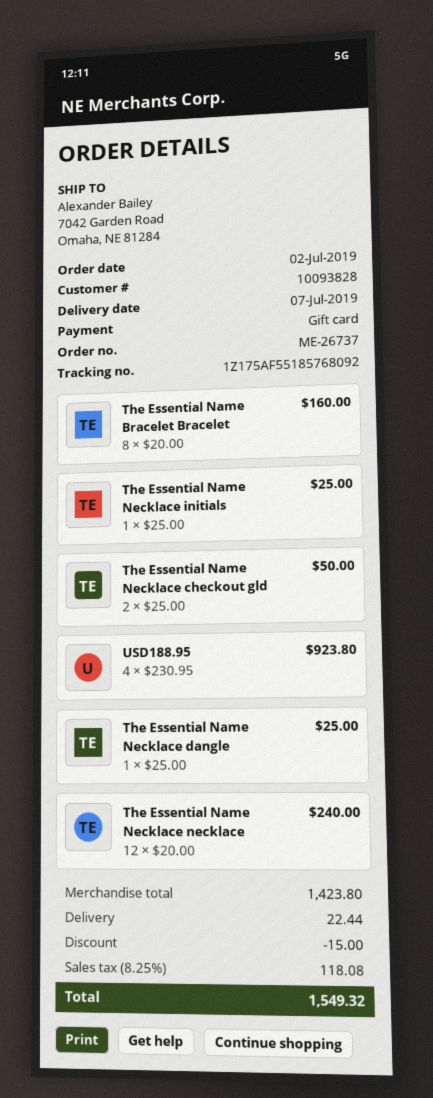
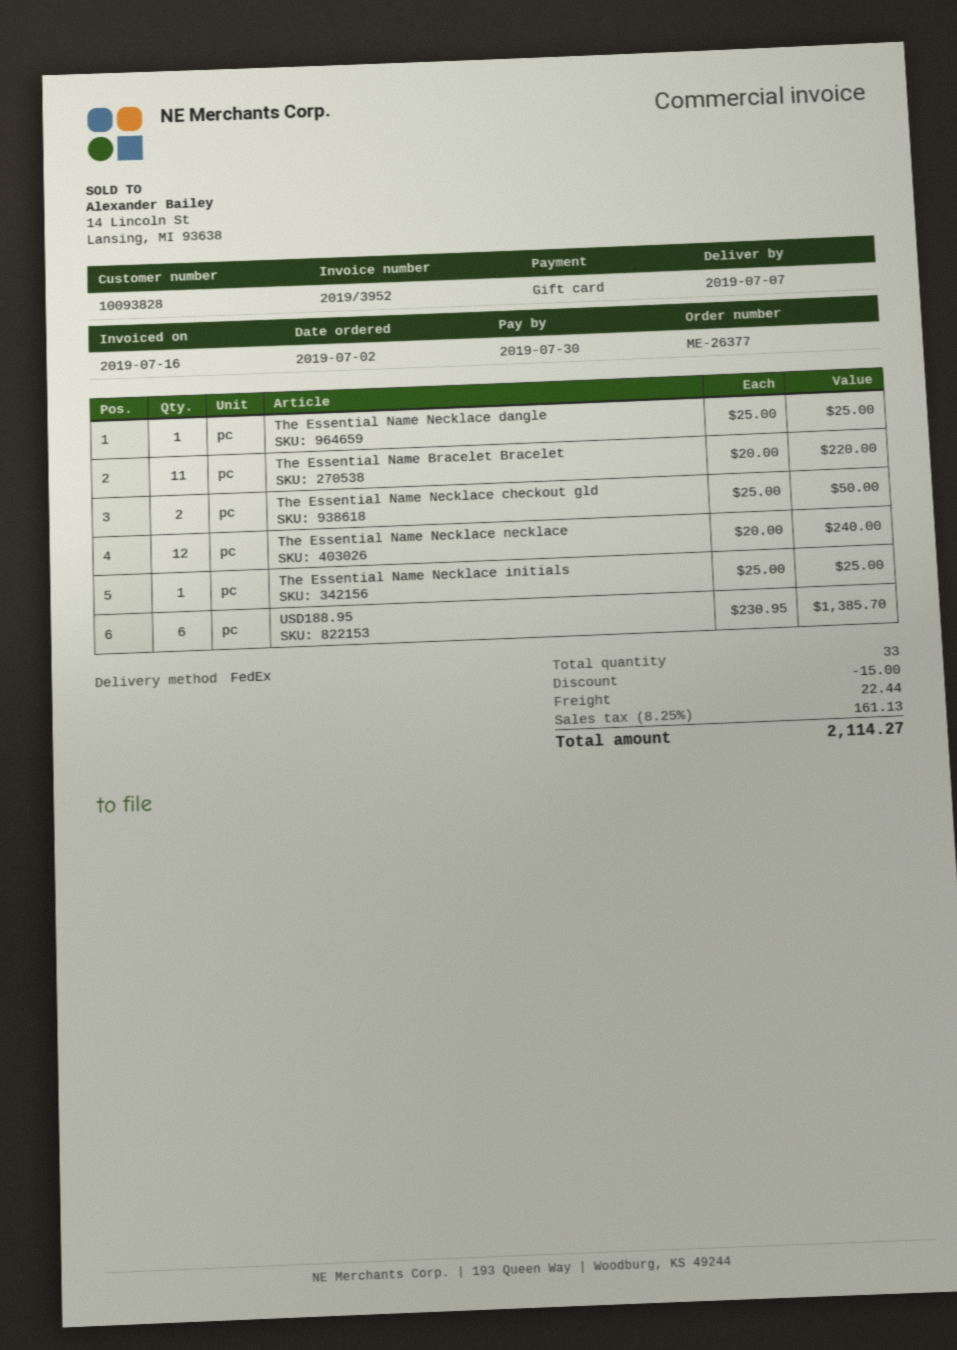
order number: ME-26737 -> ME-26377
The Essential Name Bracelet Bracelet: 8 x 20.00 = 160.00 -> 11 x 20.00 = 220.00
USD188.95: 4 x 230.95 = 923.80 -> 6 x 230.95 = 1385.70
tax: 8.25% = 118.08 -> 8.25% = 161.13
total: 1549.32 -> 2114.27

